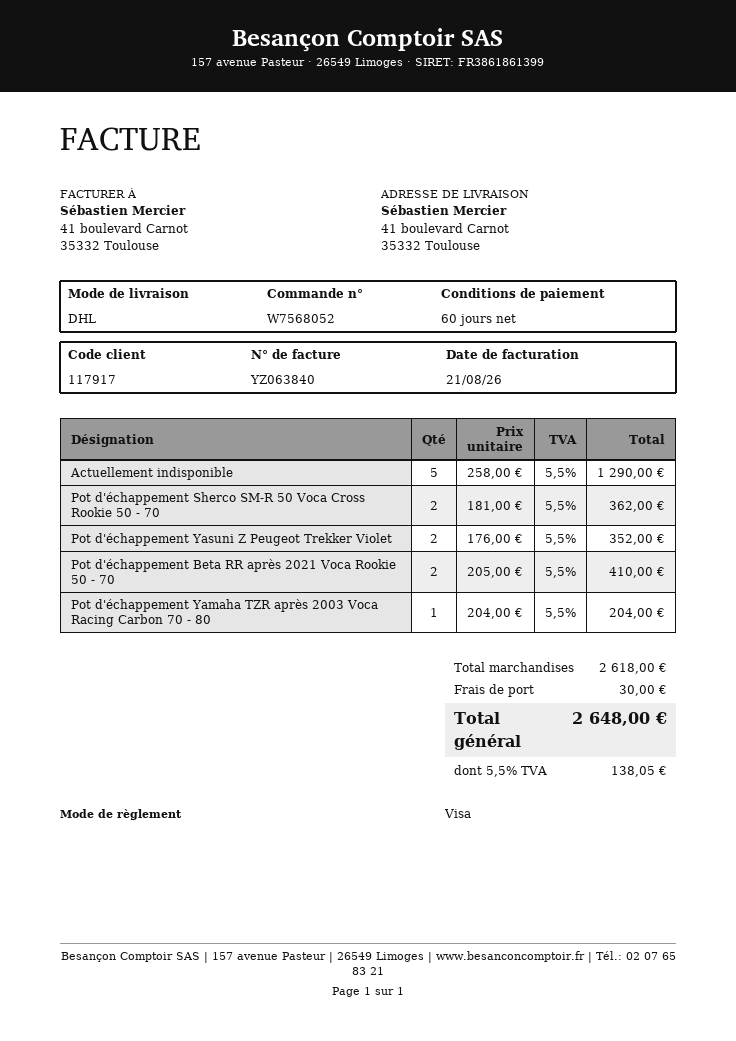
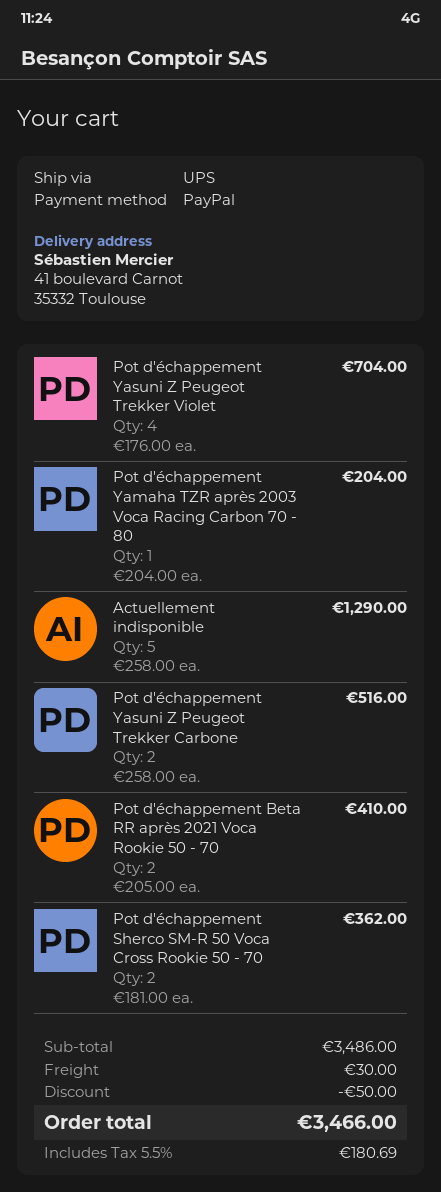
payment method: Visa -> PayPal
shipping method: DHL -> UPS
Pot d'échappement Yasuni Z Peugeot Trekker Violet: 2 x 176.00 = 352.00 -> 4 x 176.00 = 704.00
Pot d'échappement Yasuni Z Peugeot Trekker Carbone: none -> 2 x 258.00 = 516.00
subtotal: 2618.00 -> 3486.00
discount: none -> 50.00
tax: 5.5% = 138.05 -> 5.5% = 180.69
total: 2648.00 -> 3466.00

